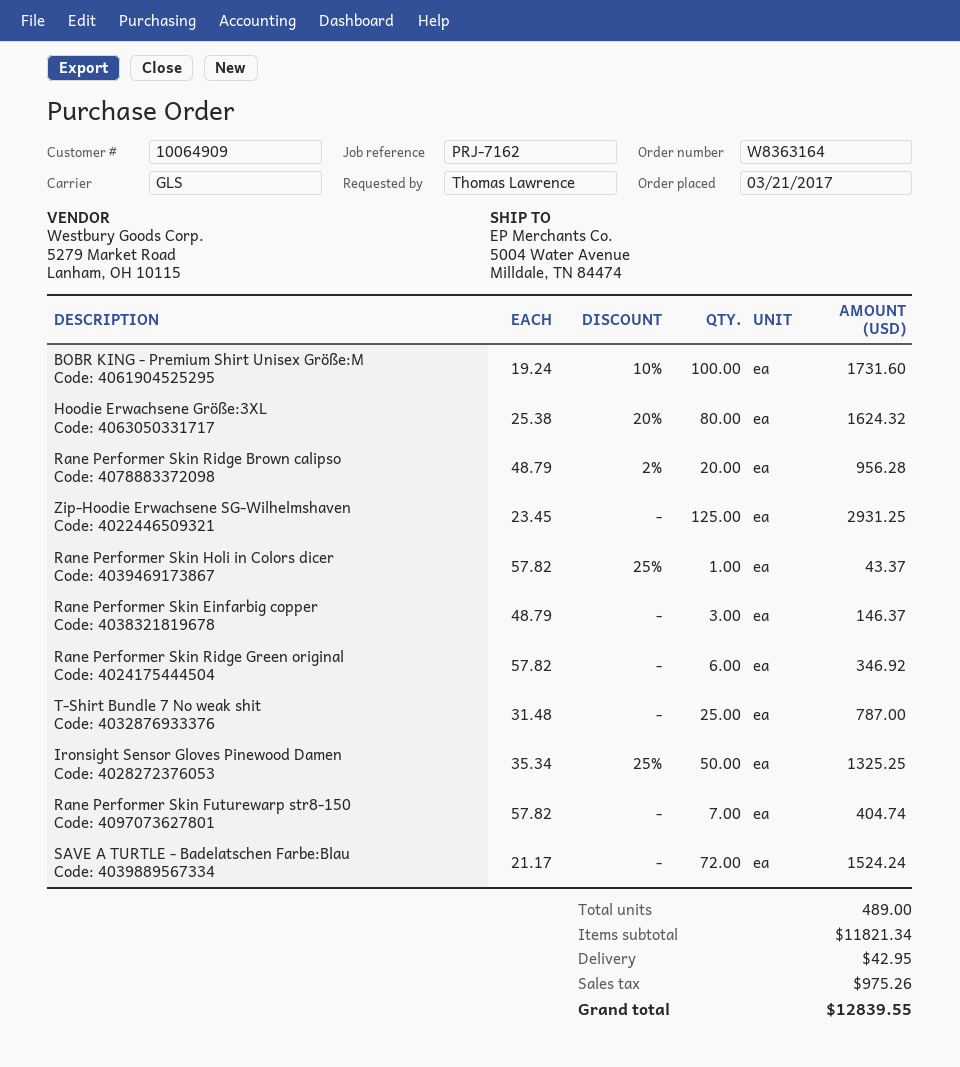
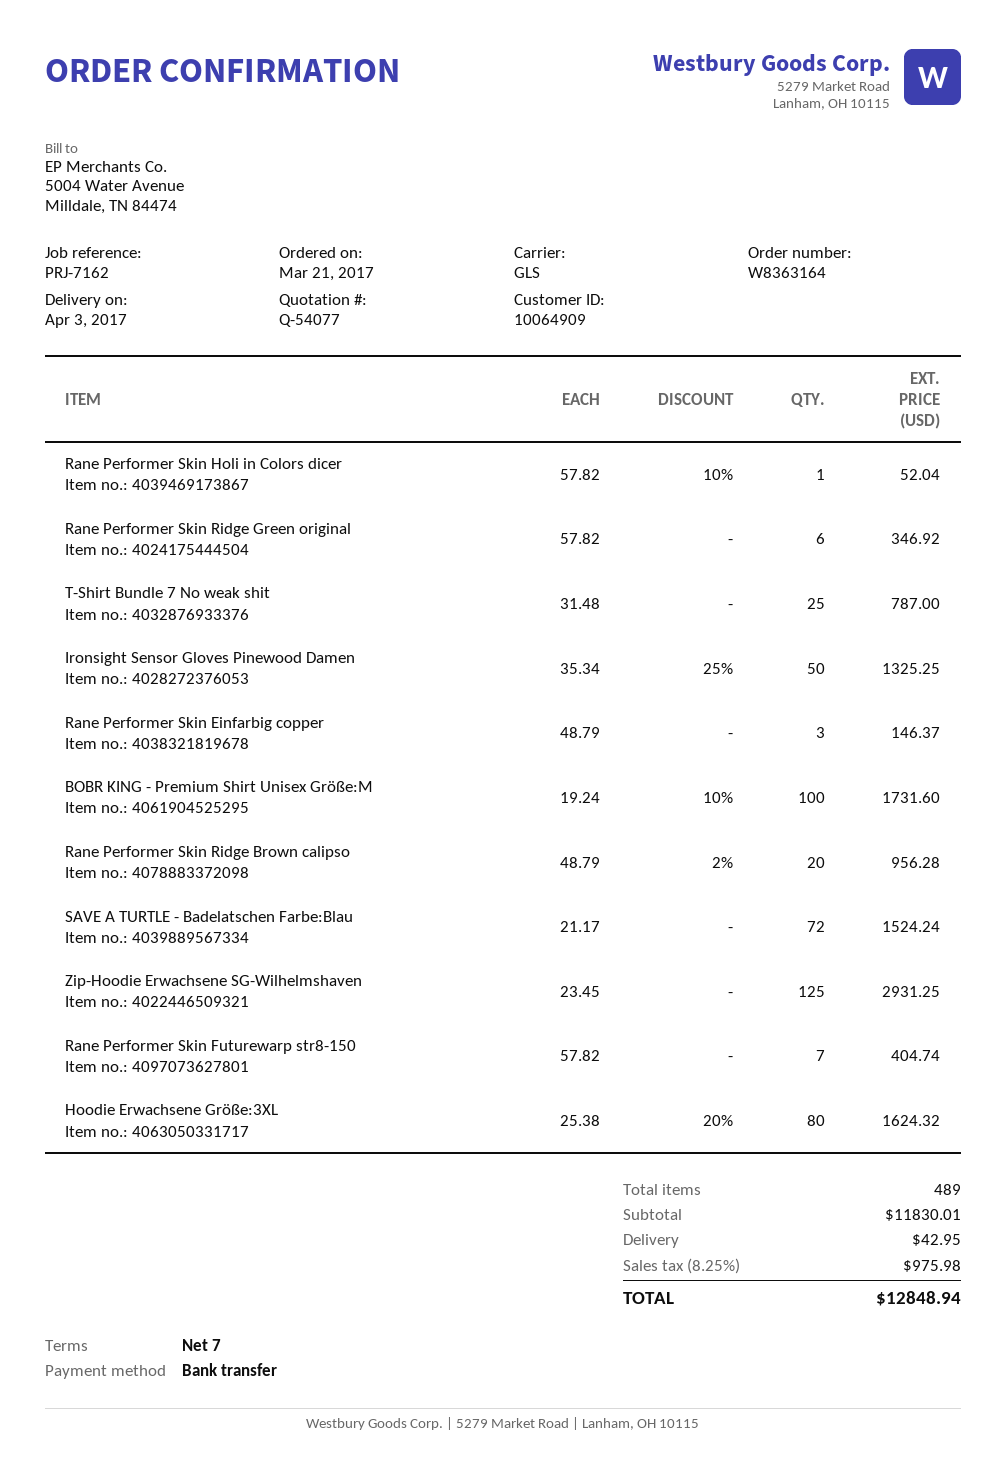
Rane Performer Skin Holi in Colors dicer: 1 x 57.82 - 25% = 43.37 -> 1 x 57.82 - 10% = 52.04
subtotal: 11821.34 -> 11830.01
tax: 975.26 -> 975.98
total: 12839.55 -> 12848.94

